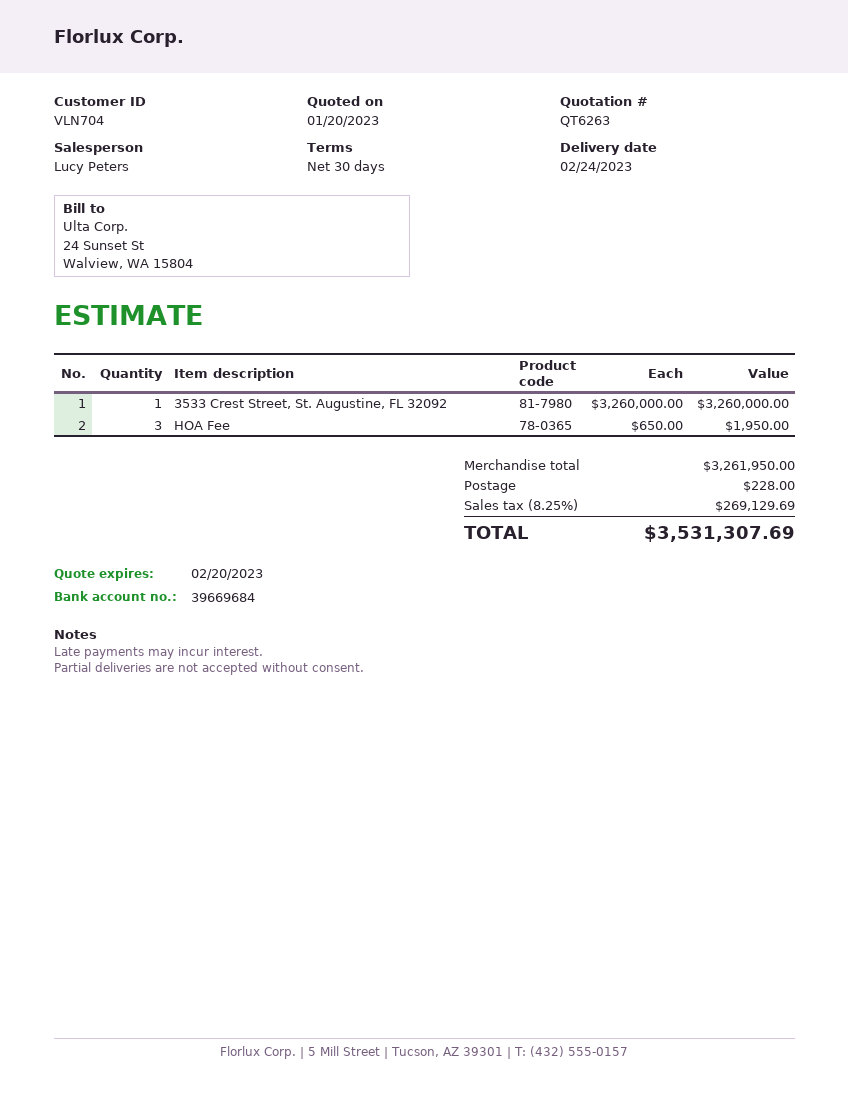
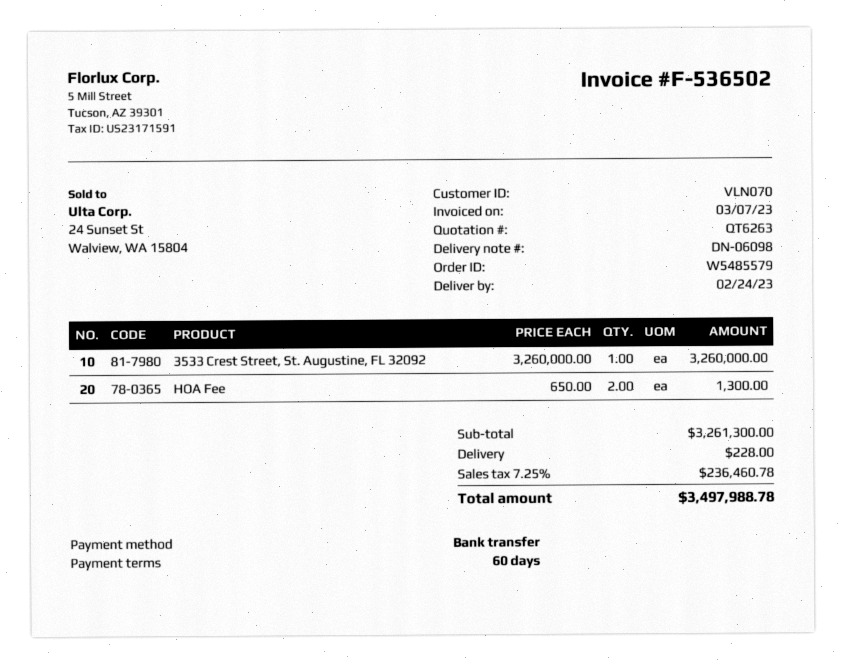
payment terms: 30 days -> 60 days
customer number: VLN704 -> VLN070
HOA Fee: 3 x 650.00 = 1950.00 -> 2 x 650.00 = 1300.00
subtotal: 3261950.00 -> 3261300.00
tax: 8.25% = 269129.69 -> 7.25% = 236460.78
total: 3531307.69 -> 3497988.78

